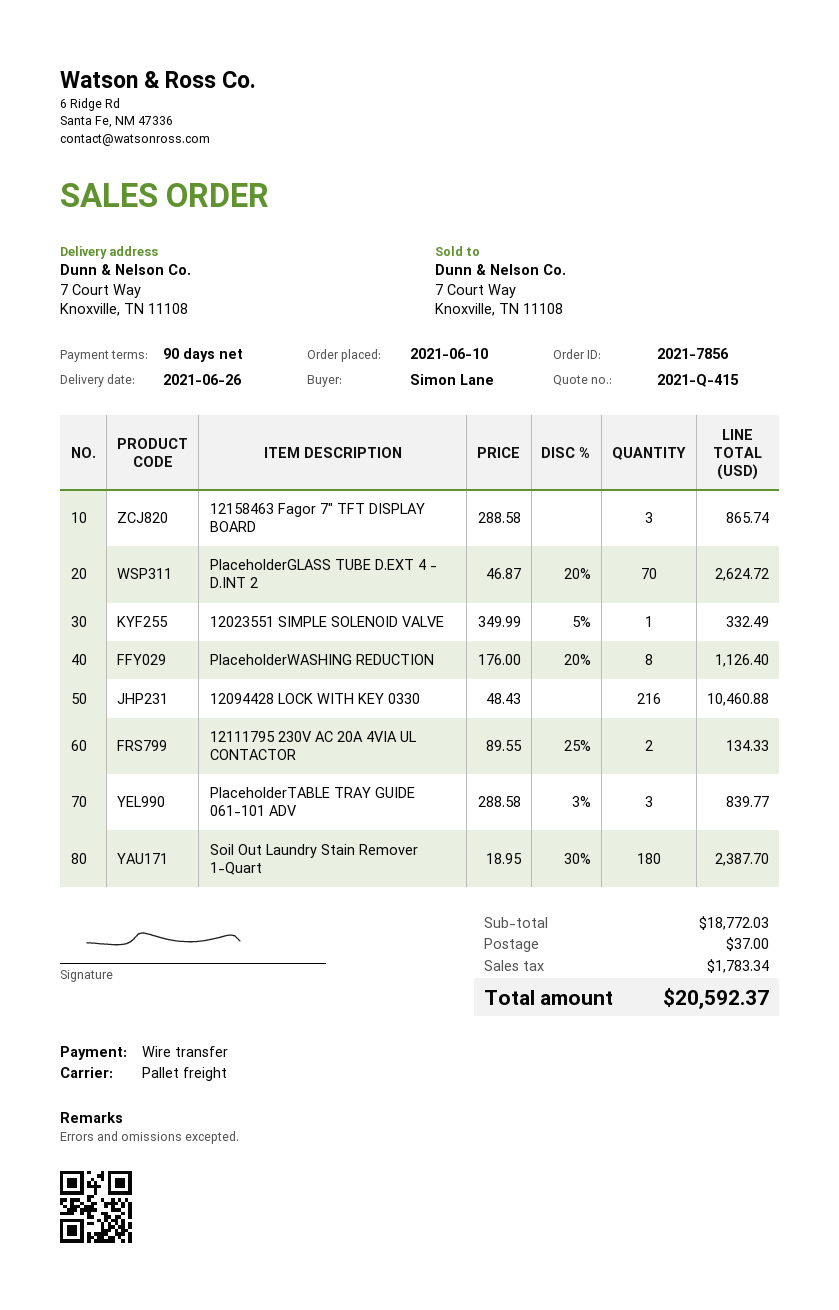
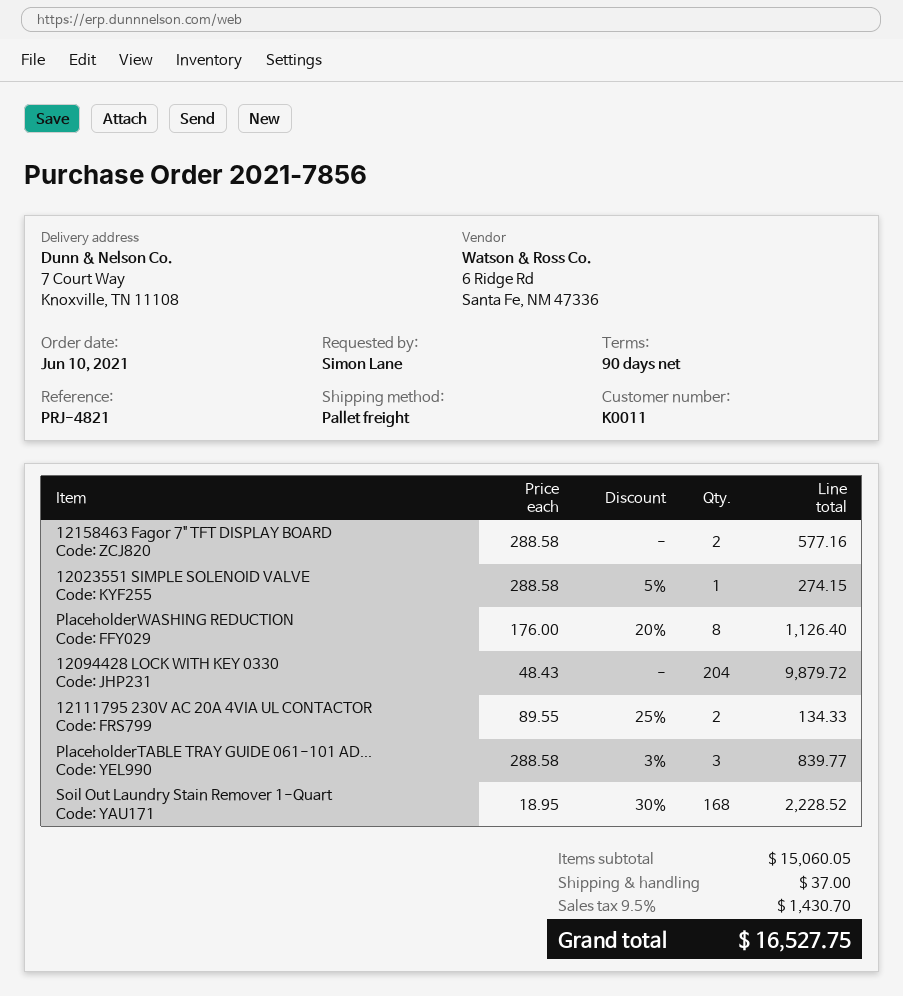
12158463 Fagor 7" TFT DISPLAY BOARD: 3 x 288.58 = 865.74 -> 2 x 288.58 = 577.16
PlaceholderGLASS TUBE D.EXT 4 - D.INT 2: 70 x 46.87 - 20% = 2624.72 -> none
12023551 SIMPLE SOLENOID VALVE: 1 x 349.99 - 5% = 332.49 -> 1 x 288.58 - 5% = 274.15
12094428 LOCK WITH KEY 0330: 216 x 48.43 = 10460.88 -> 204 x 48.43 = 9879.72
Soil Out Laundry Stain Remover 1-Quart: 180 x 18.95 - 30% = 2387.70 -> 168 x 18.95 - 30% = 2228.52
subtotal: 18772.03 -> 15060.05
tax: 1783.34 -> 1430.70
total: 20592.37 -> 16527.75

